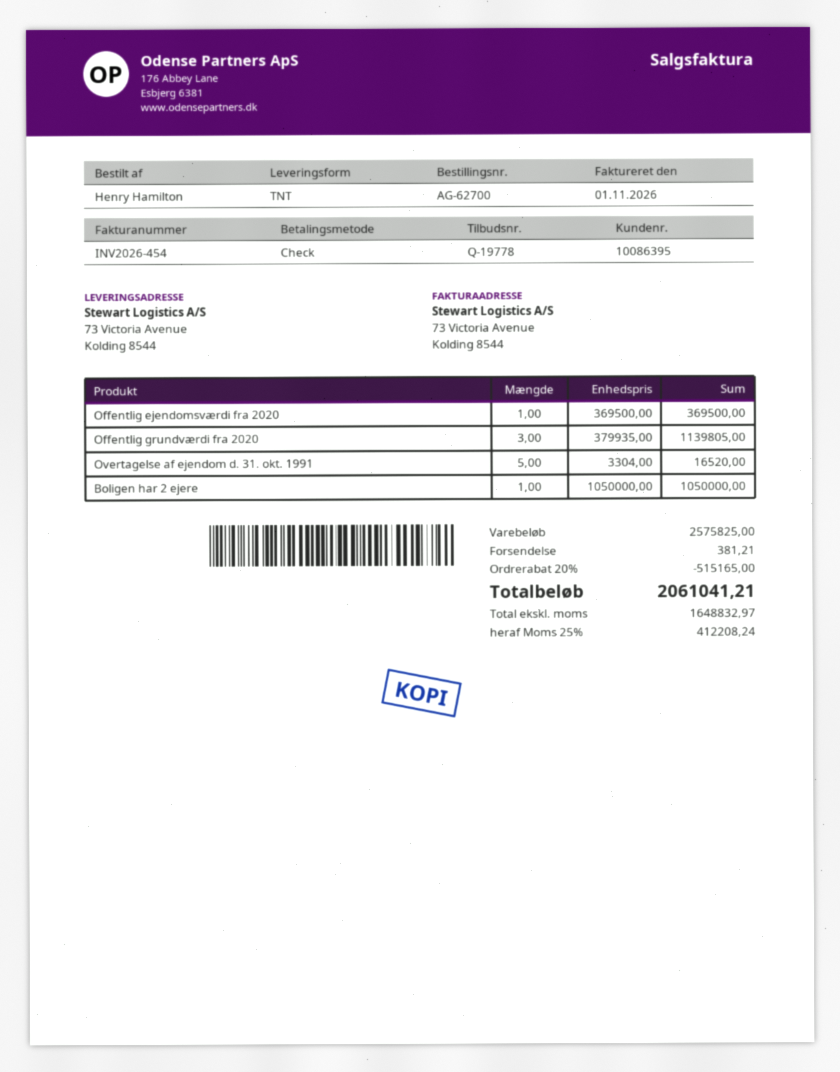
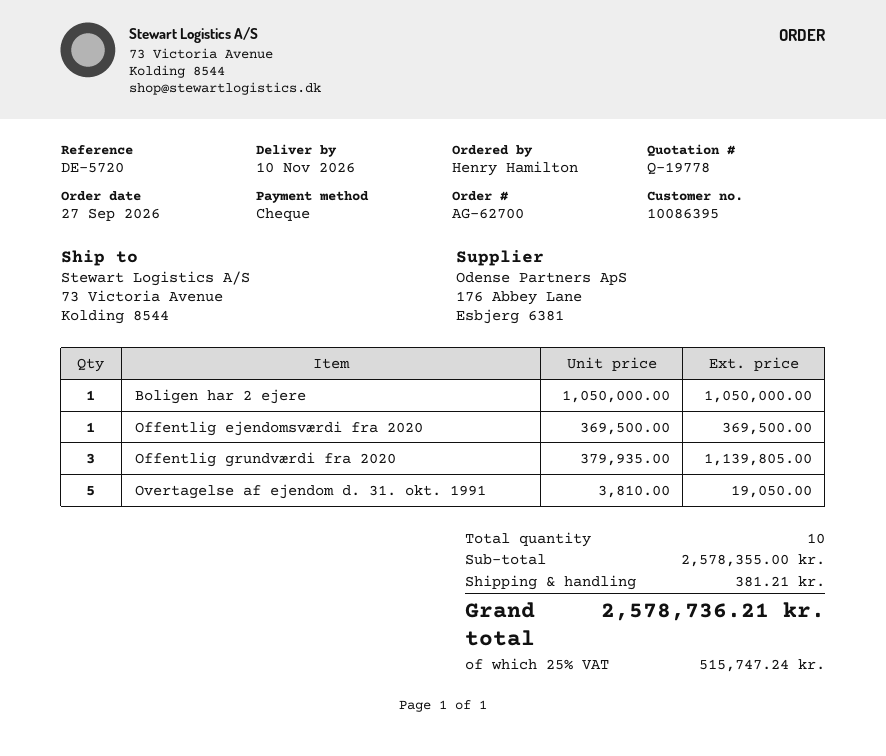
Overtagelse af ejendom d. 31. okt. 1991: 5 x 3304.00 = 16520.00 -> 5 x 3810.00 = 19050.00
subtotal: 2575825.00 -> 2578355.00
discount: 20% = 515165.00 -> none
tax: 25% = 412208.24 -> 25% = 515747.24
total: 2061041.21 -> 2578736.21

